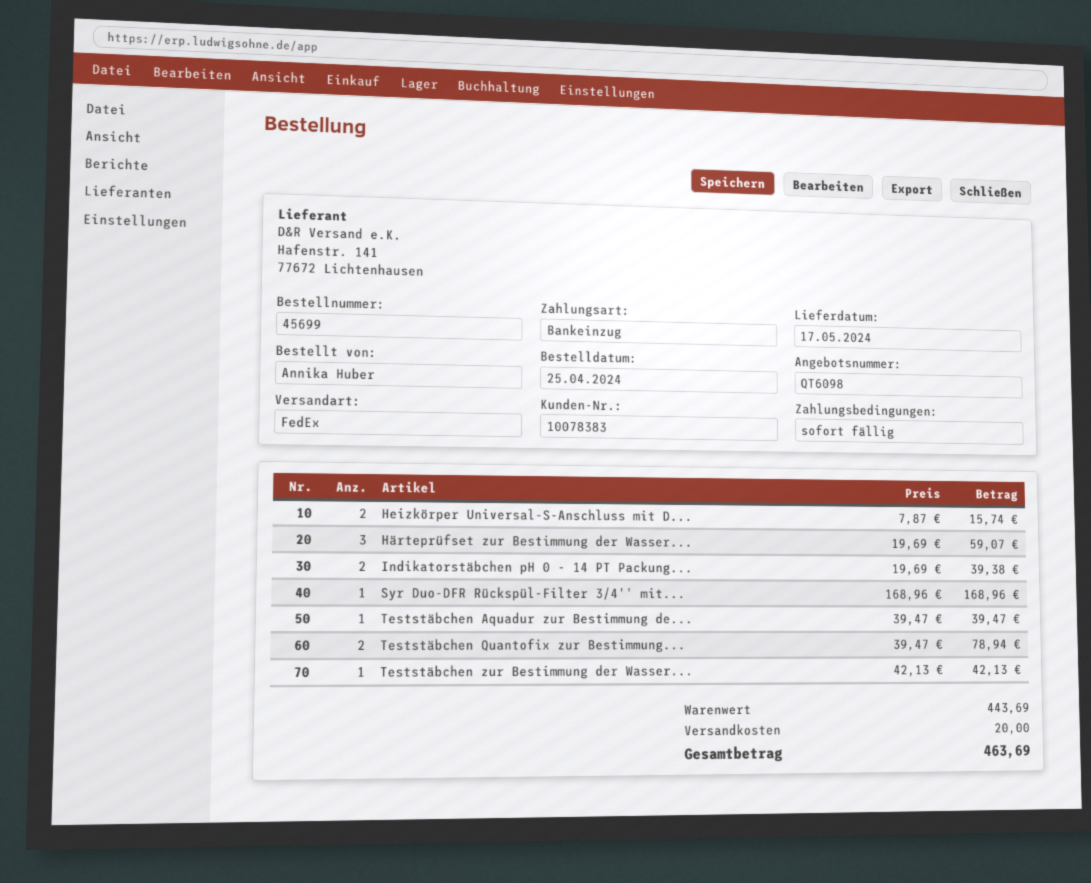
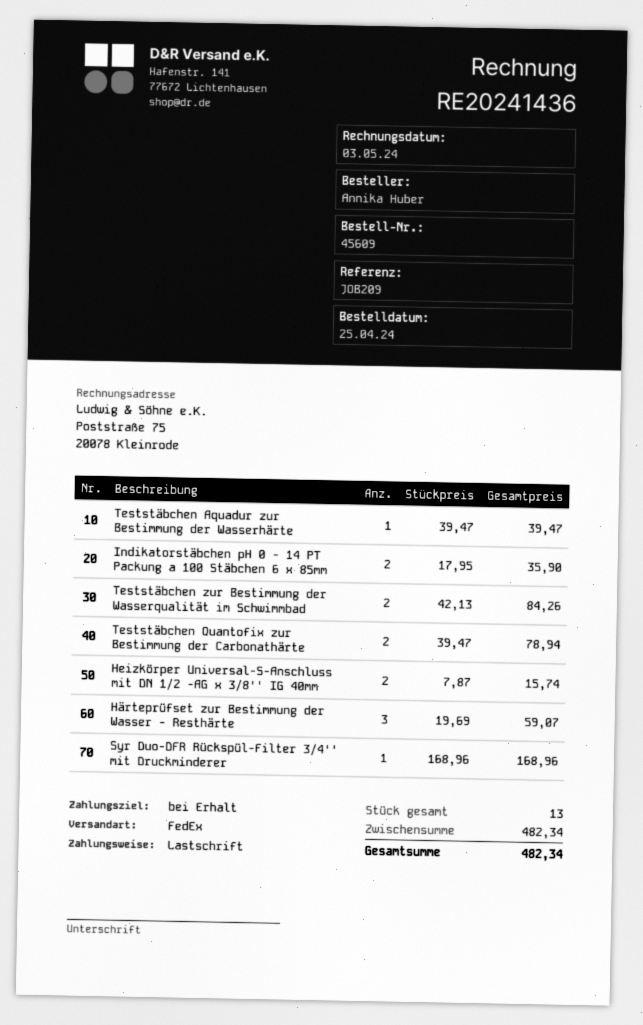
order number: 45699 -> 45609
Indikatorstäbchen pH 0 - 14 PT Packung...: 2 x 19.69 = 39.38 -> 2 x 17.95 = 35.90
Teststäbchen zur Bestimmung der Wasser...: 1 x 42.13 = 42.13 -> 2 x 42.13 = 84.26
subtotal: 443.69 -> 482.34
shipping: 20.00 -> none
total: 463.69 -> 482.34

